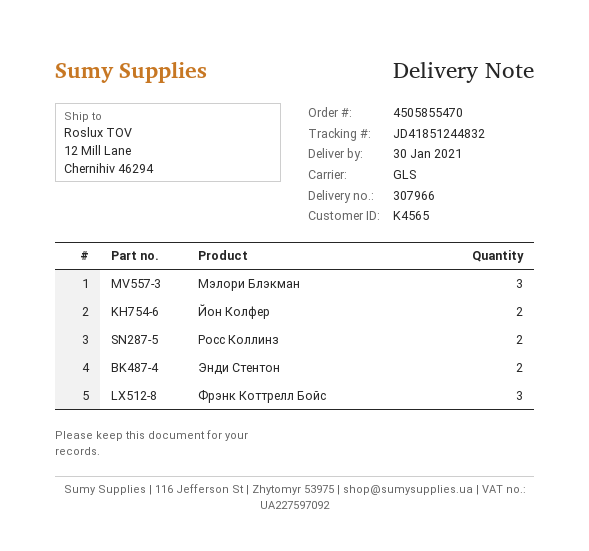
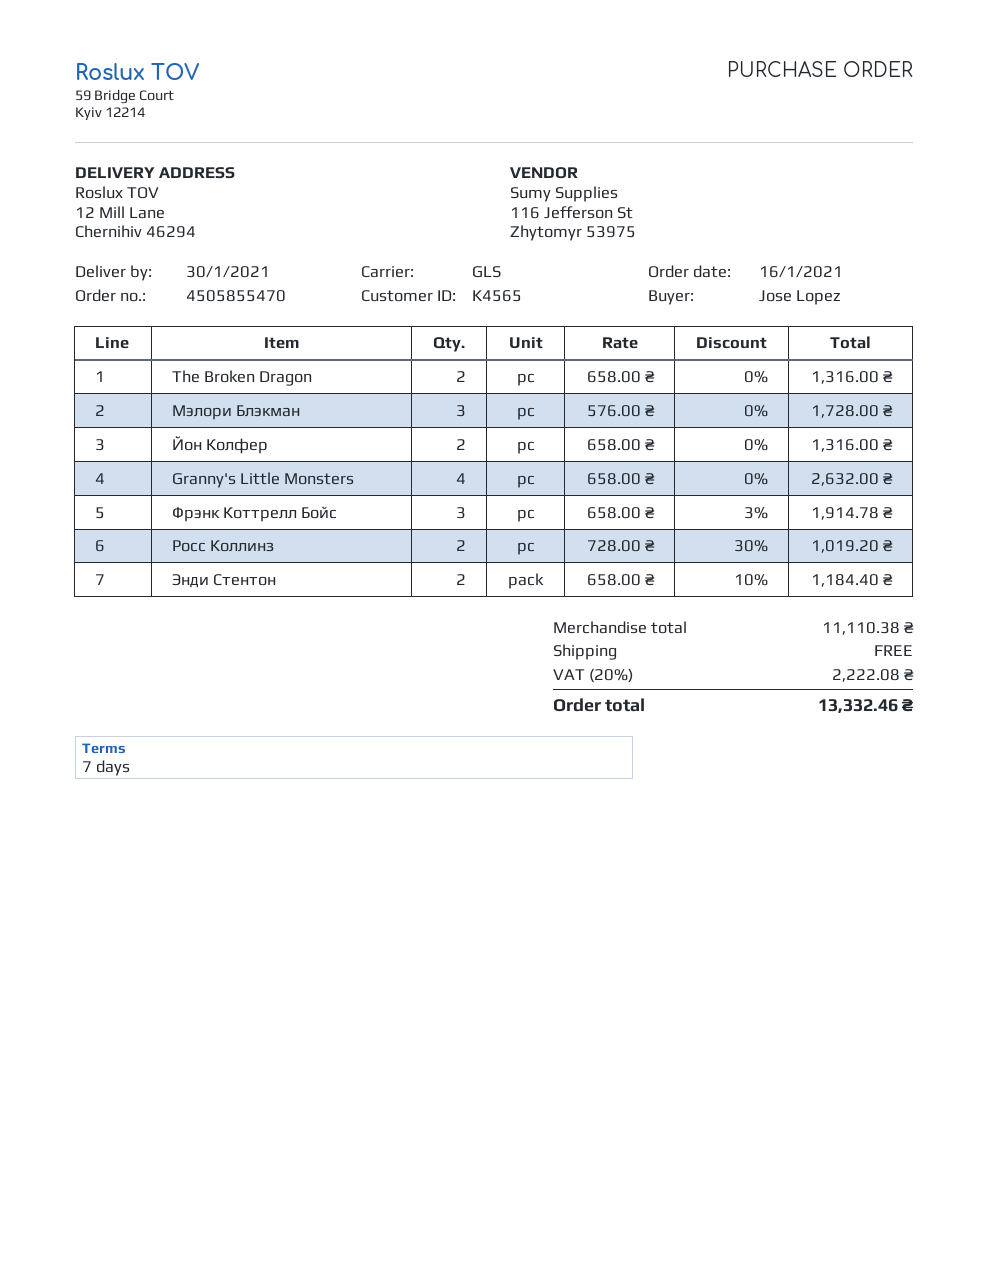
The Broken Dragon: none -> 2
Granny's Little Monsters: none -> 4

